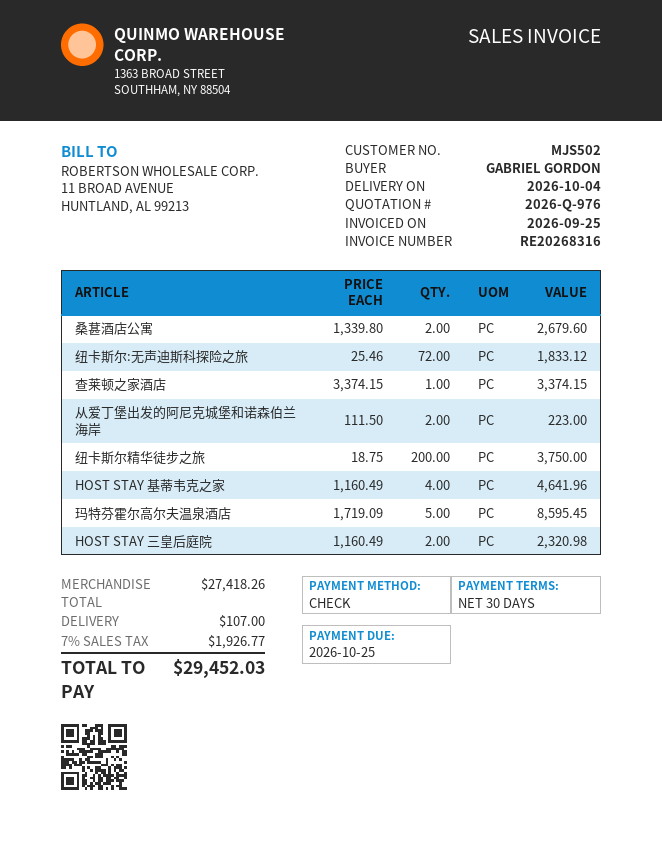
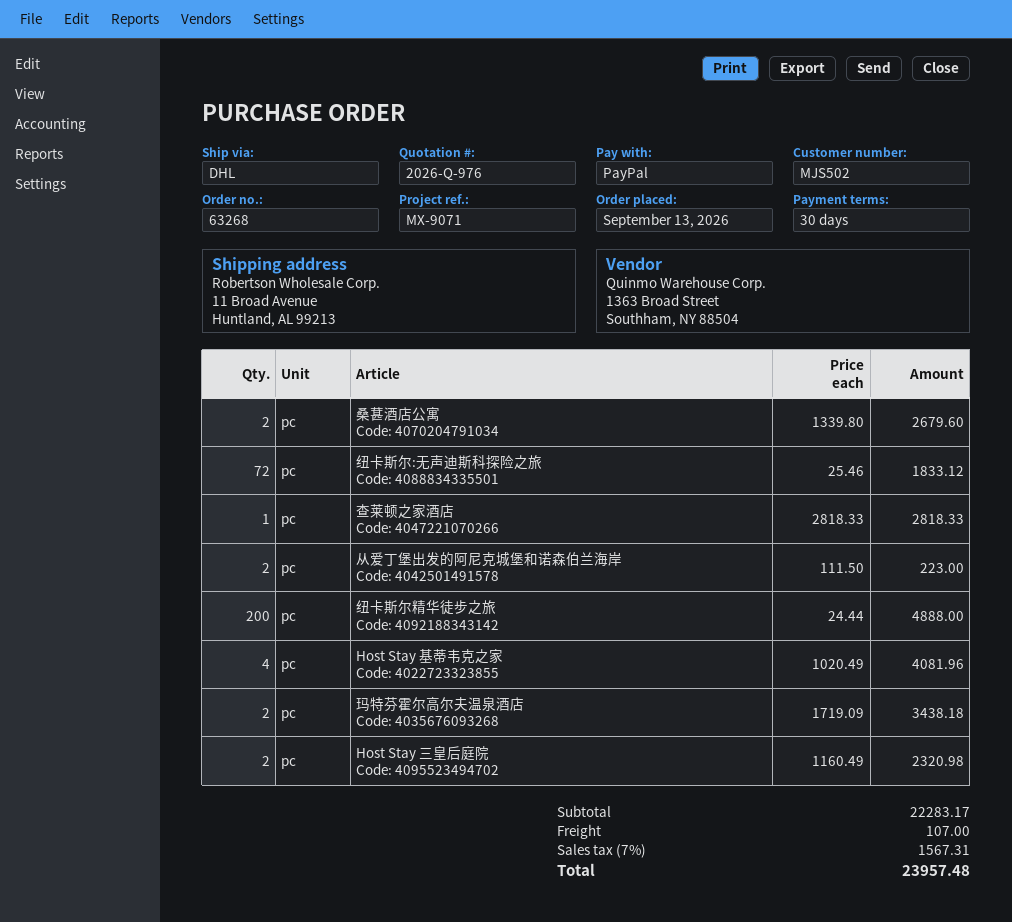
payment method: cheque -> PayPal
查莱顿之家酒店: 1 x 3374.15 = 3374.15 -> 1 x 2818.33 = 2818.33
纽卡斯尔精华徒步之旅: 200 x 18.75 = 3750.00 -> 200 x 24.44 = 4888.00
HOST STAY 基蒂韦克之家: 4 x 1160.49 = 4641.96 -> 4 x 1020.49 = 4081.96
玛特芬霍尔高尔夫温泉酒店: 5 x 1719.09 = 8595.45 -> 2 x 1719.09 = 3438.18
subtotal: 27418.26 -> 22283.17
tax: 7% = 1926.77 -> 7% = 1567.31
total: 29452.03 -> 23957.48

